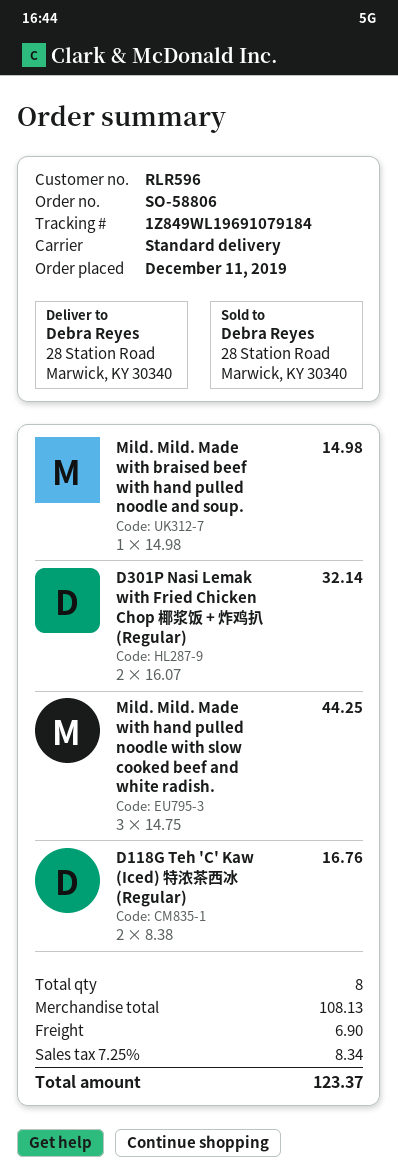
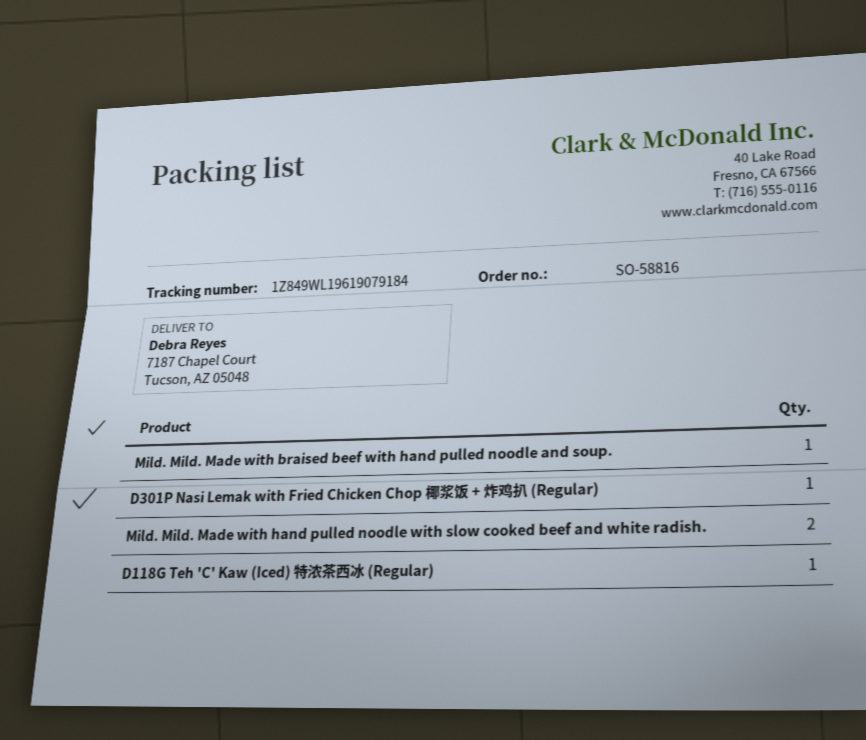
order number: SO-58806 -> SO-58816
tracking number: 1Z849WL19691079184 -> 1Z849WL19619079184
ship to: 28 Station Road, Marwick, KY 30340 -> 7187 Chapel Court, Tucson, AZ 05048
D301P Nasi Lemak with Fried Chicken Chop 椰浆饭 + 炸鸡扒 (Regular): 2 -> 1
Mild. Mild. Made with hand pulled noodle with slow cooked beef and white radish.: 3 -> 2
D118G Teh 'C' Kaw (Iced) 特浓茶西冰 (Regular): 2 -> 1

